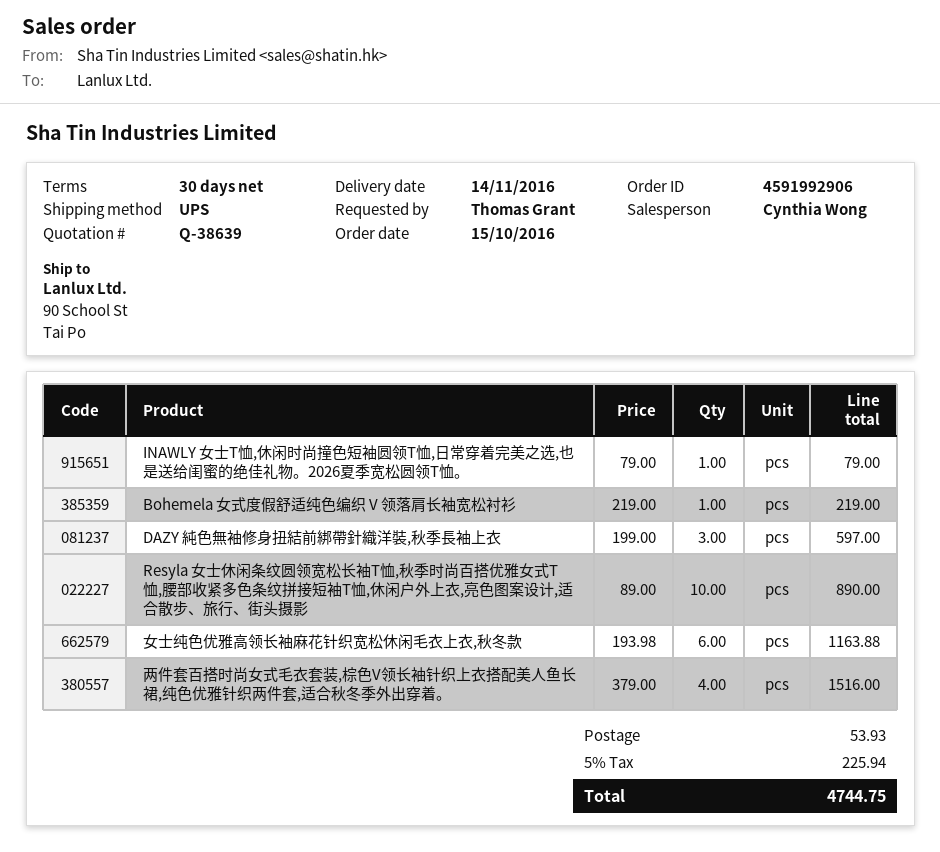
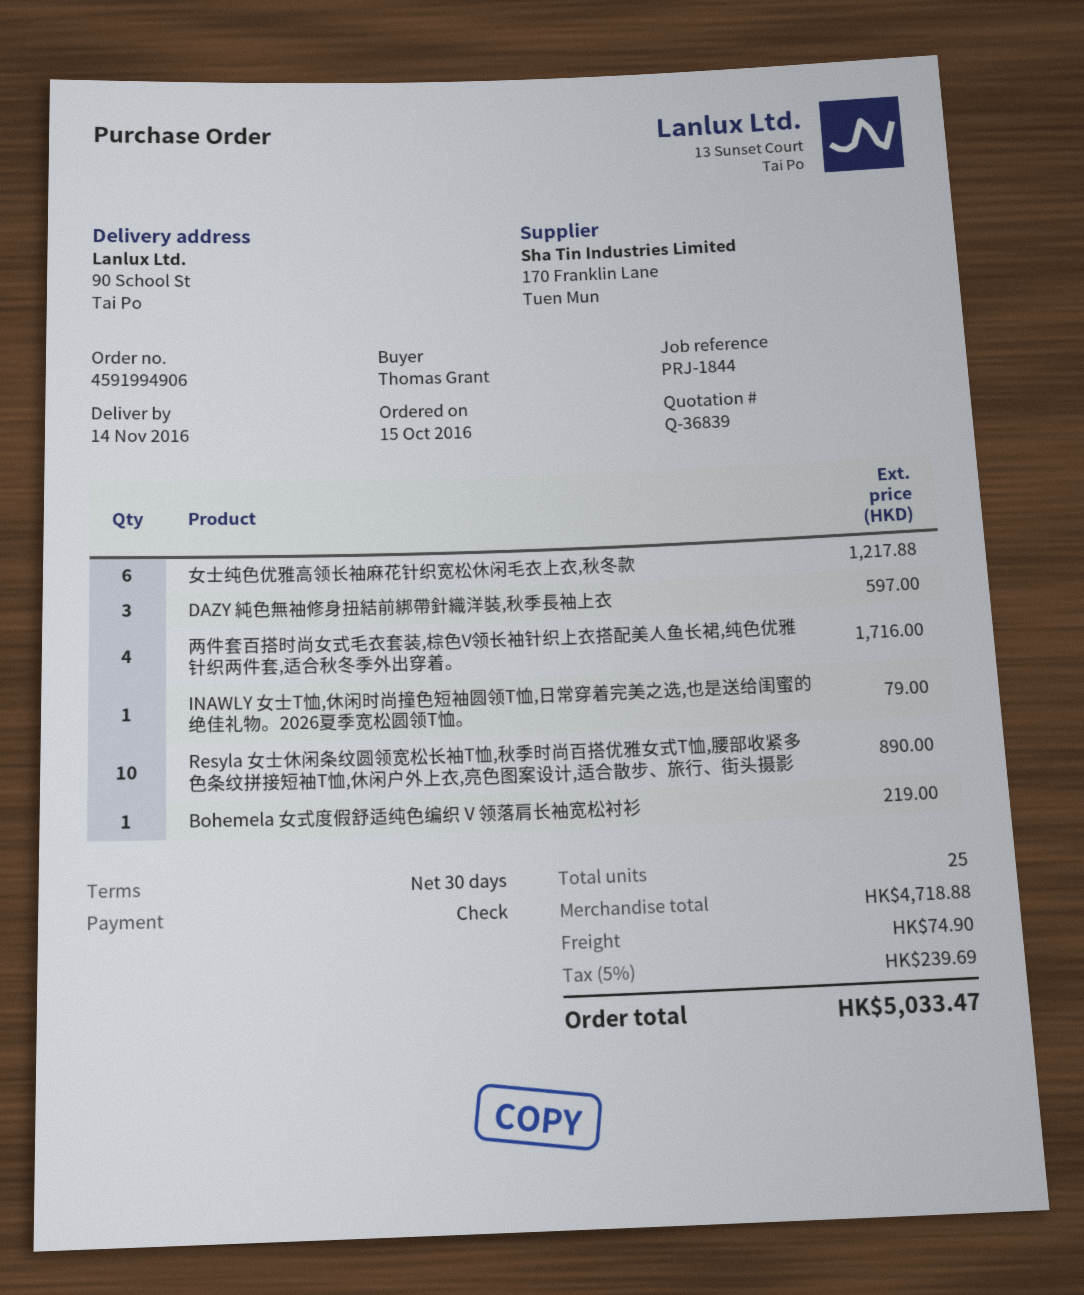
quote number: Q-38639 -> Q-36839
order number: 4591992906 -> 4591994906
女士纯色优雅高领长袖麻花针织宽松休闲毛衣上衣,秋冬款: 6 for 1163.88 -> 6 for 1217.88
两件套百搭时尚女式毛衣套装,棕色V领长袖针织上衣搭配美人鱼长裙,纯色优雅针织两件套,适合秋冬季外出穿着。: 4 for 1516.00 -> 4 for 1716.00
shipping: 53.93 -> 74.90
tax: 5% = 225.94 -> 5% = 239.69
total: 4744.75 -> 5033.47

